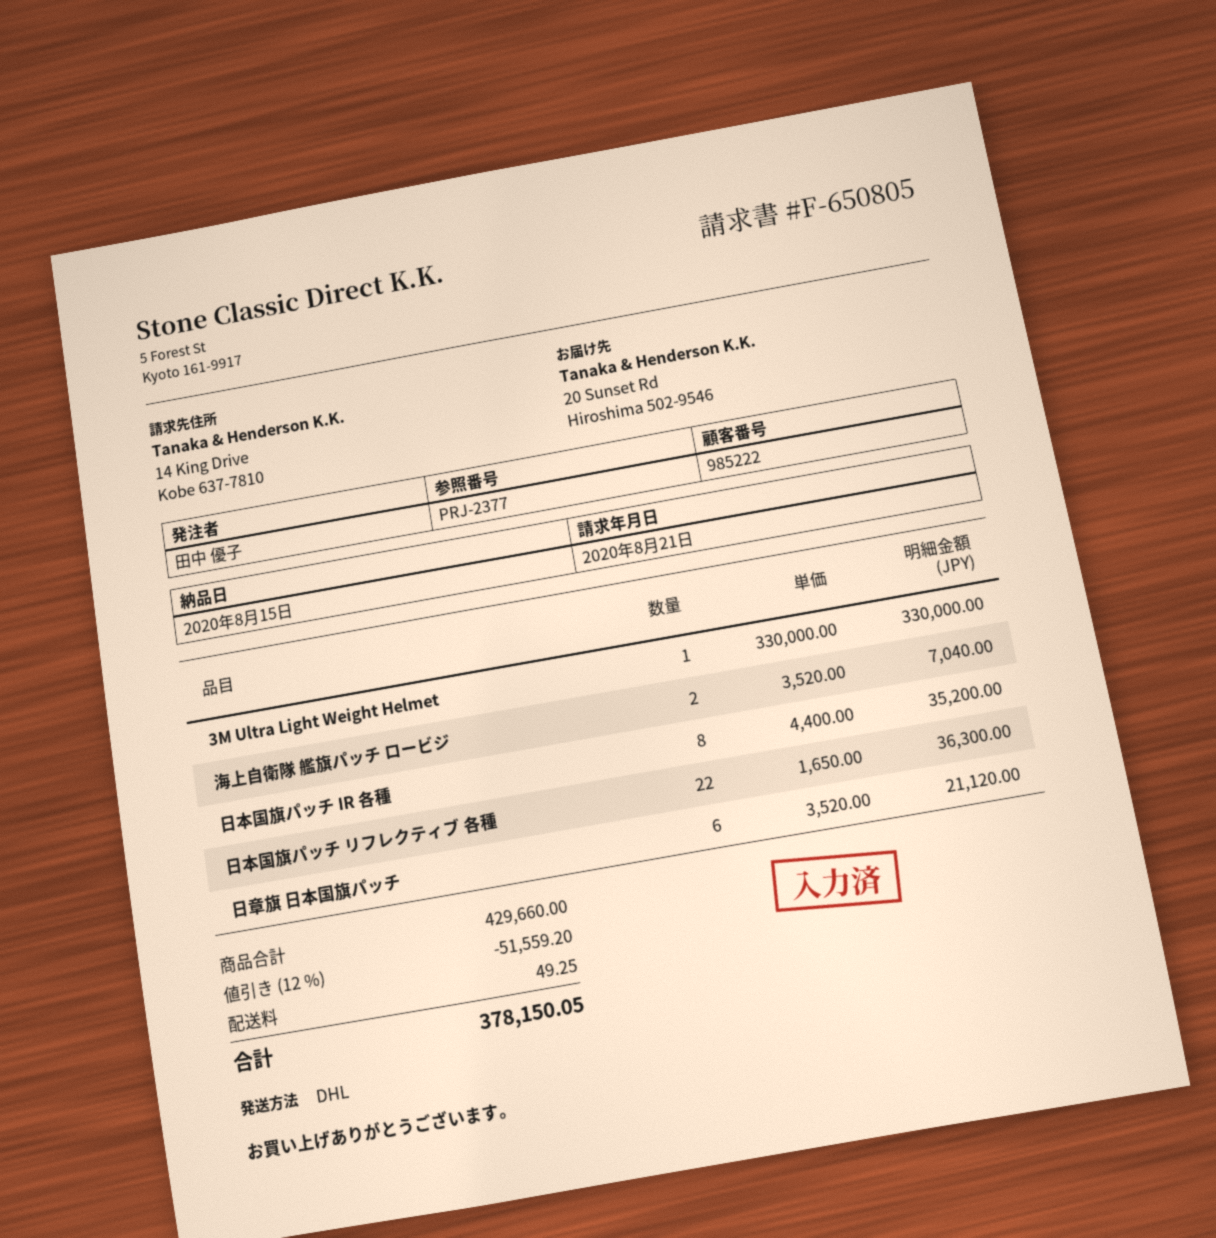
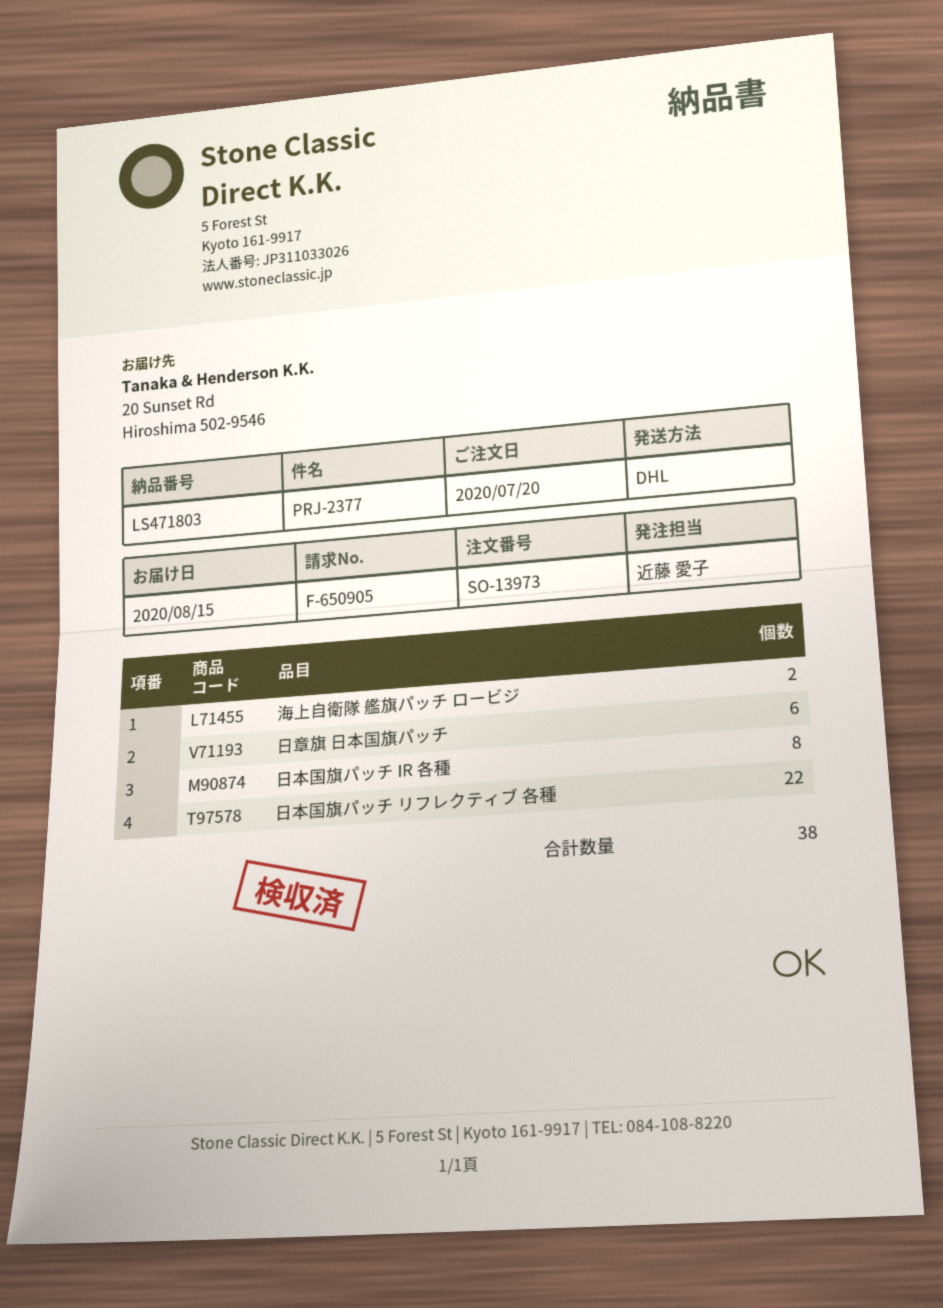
invoice number: F-650805 -> F-650905
ordered by: 田中 優子 -> 近藤 愛子
3M Ultra Light Weight Helmet: 1 -> none

